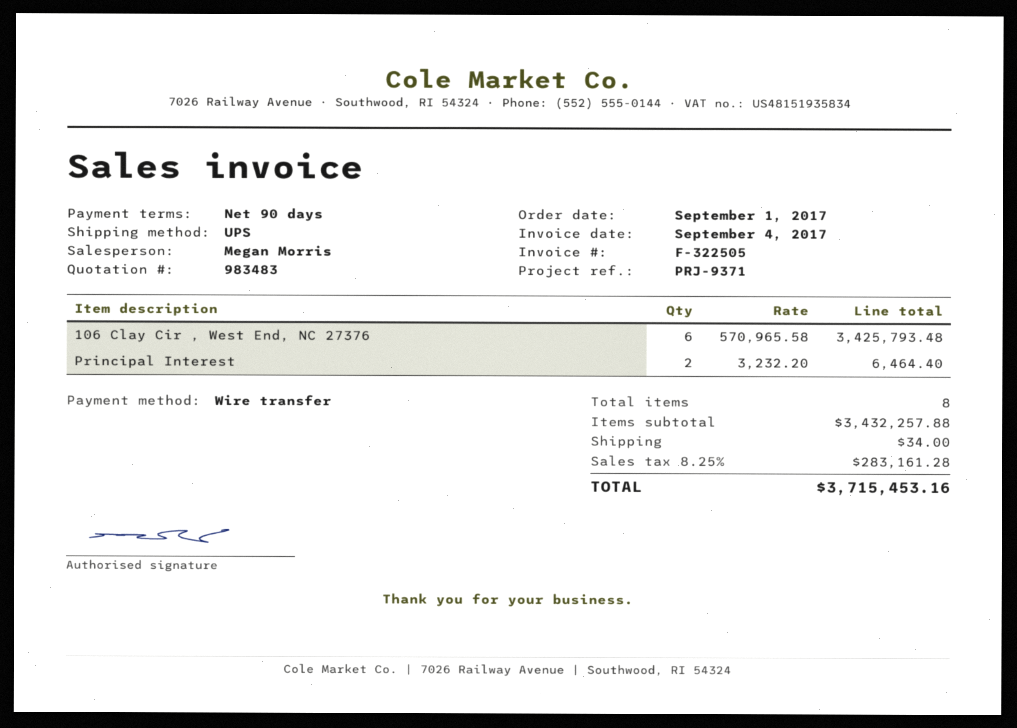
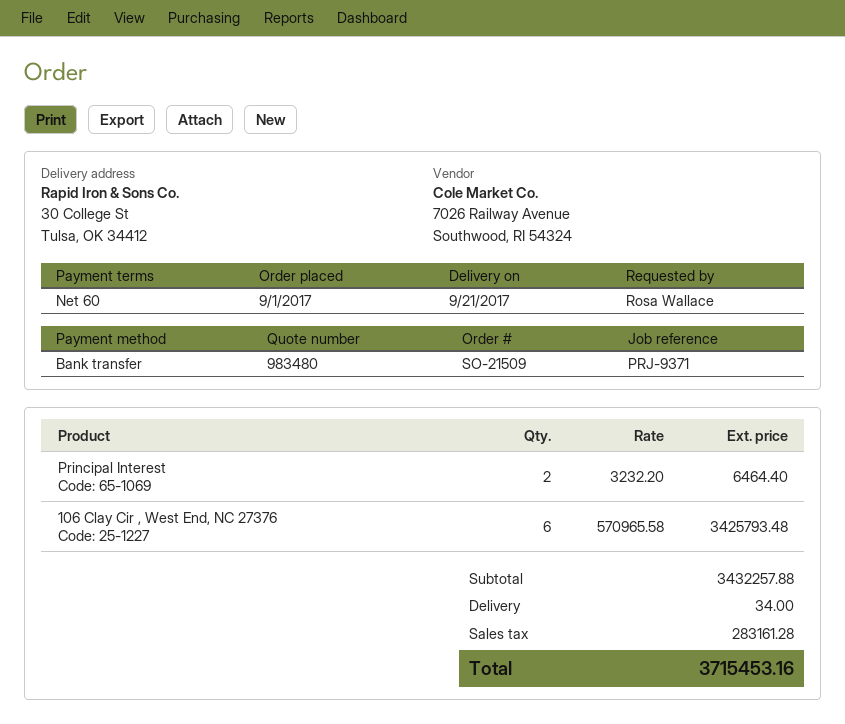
quote number: 983483 -> 983480
payment terms: 90 days -> 60 days

